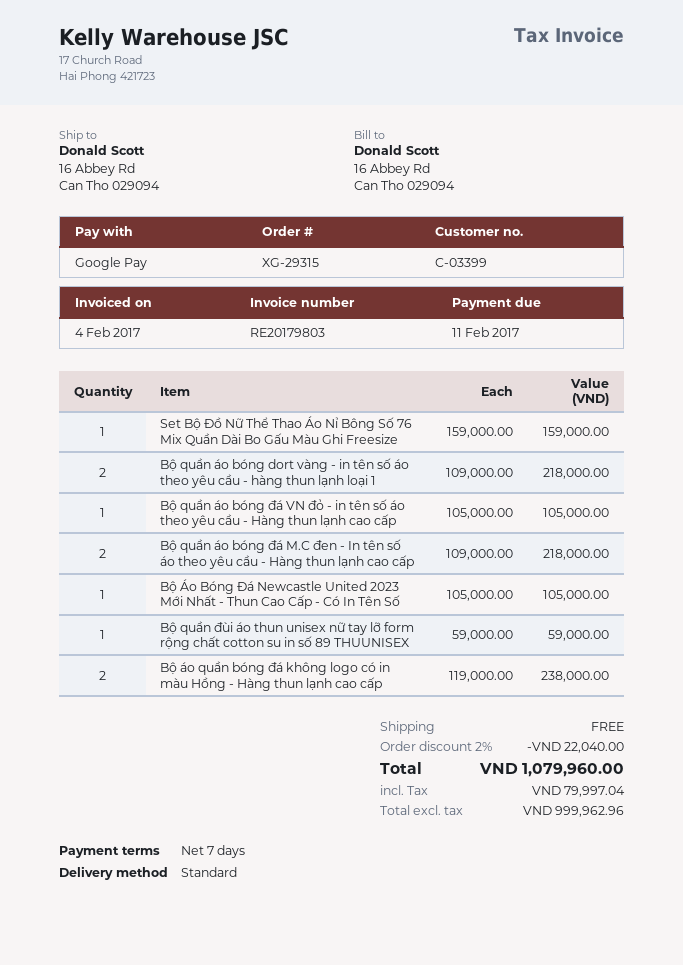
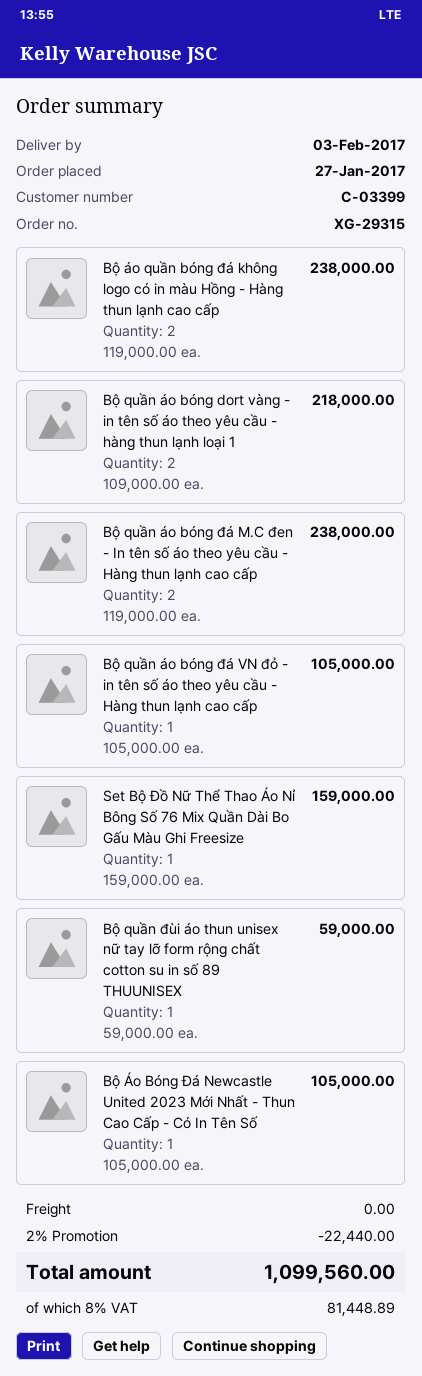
Bộ quần áo bóng đá M.C đen - In tên số áo theo yêu cầu - Hàng thun lạnh cao cấp: 2 x 109000.00 = 218000.00 -> 2 x 119000.00 = 238000.00
discount: 2% = 22040.00 -> 2% = 22440.00
tax: 79997.04 -> 81448.89
total: 1079960.00 -> 1099560.00

